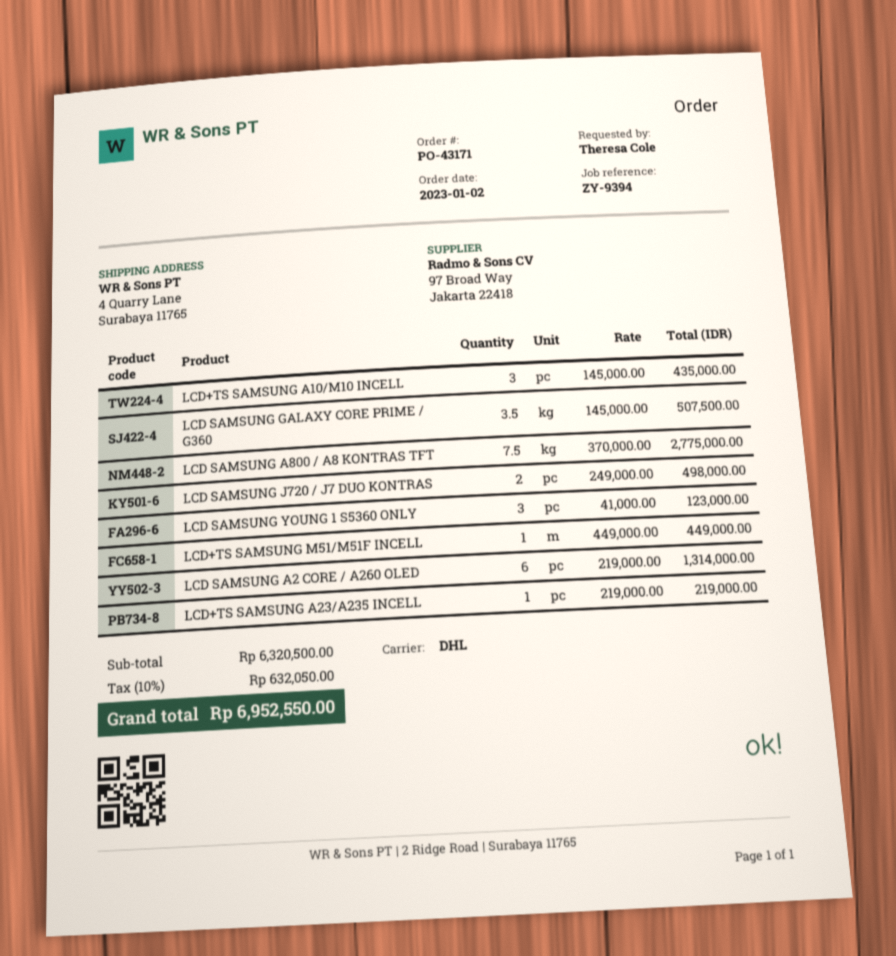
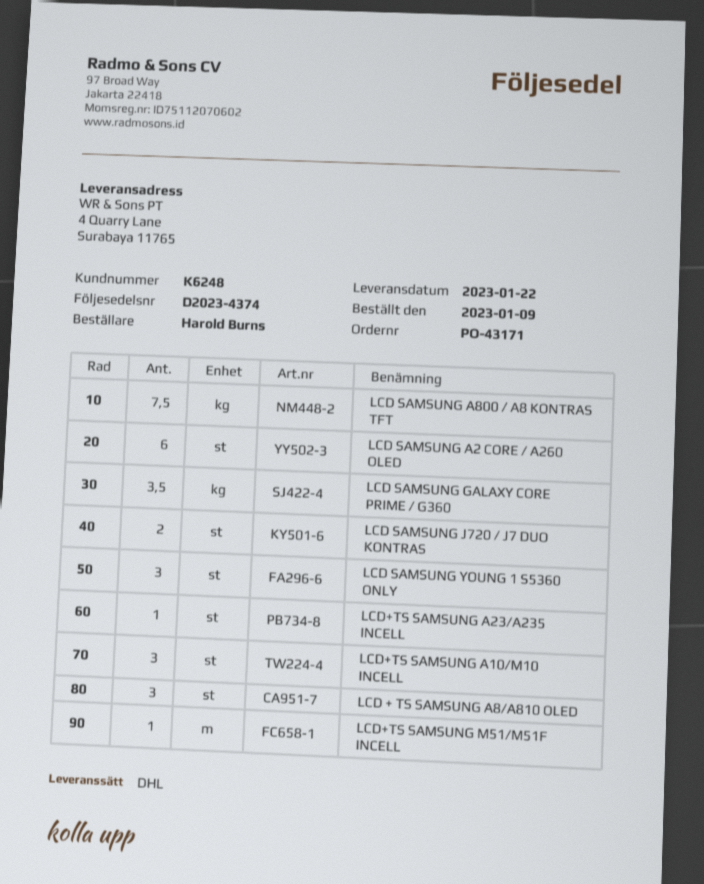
order date: 2023-01-02 -> 2023-01-09
ordered by: Theresa Cole -> Harold Burns
LCD + TS SAMSUNG A8/A810 OLED: none -> 3

